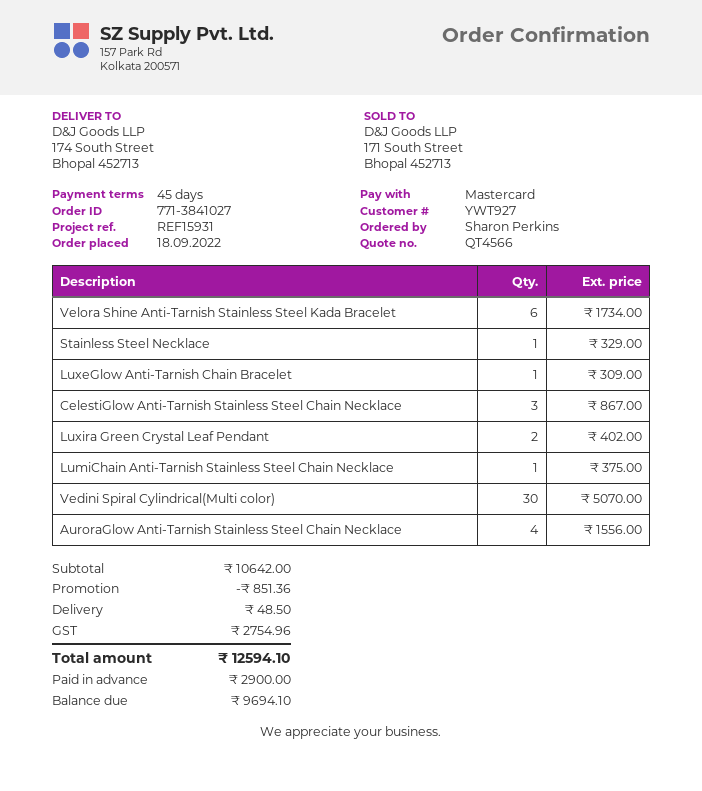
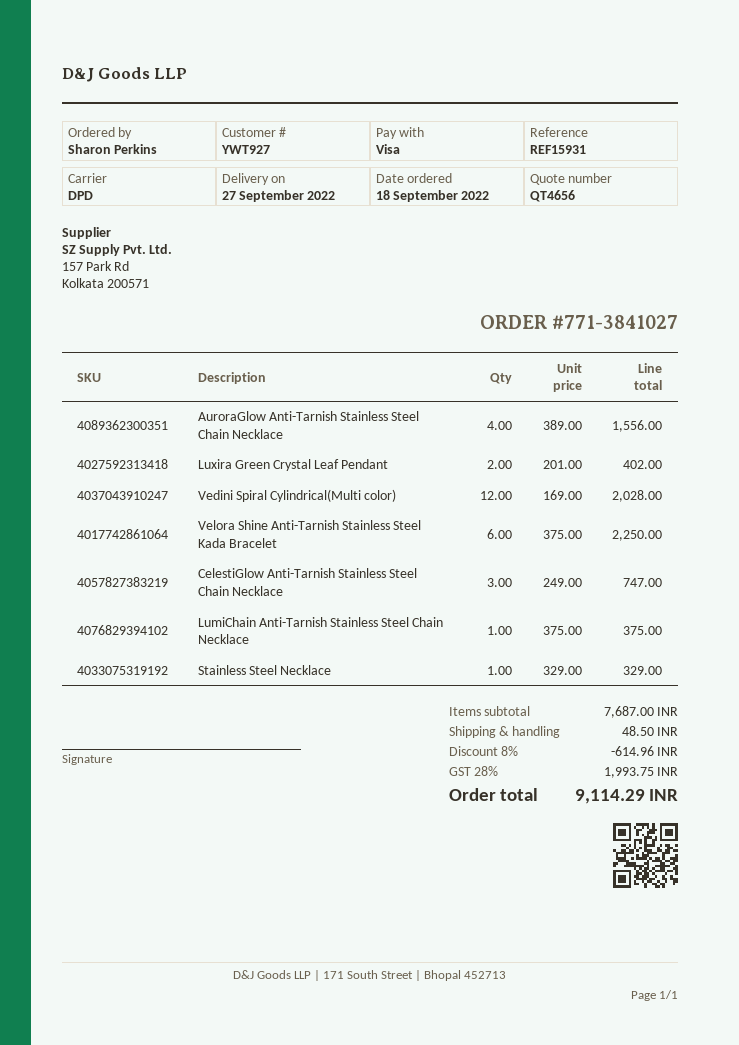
quote number: QT4566 -> QT4656
payment method: Mastercard -> Visa
Velora Shine Anti-Tarnish Stainless Steel Kada Bracelet: 6 for 1734.00 -> 6 for 2250.00
LuxeGlow Anti-Tarnish Chain Bracelet: 1 for 309.00 -> none
CelestiGlow Anti-Tarnish Stainless Steel Chain Necklace: 3 for 867.00 -> 3 for 747.00
Vedini Spiral Cylindrical(Multi color): 30 for 5070.00 -> 12 for 2028.00
subtotal: 10642.00 -> 7687.00
discount: 851.36 -> 614.96
tax: 2754.96 -> 1993.75
total: 12594.10 -> 9114.29

